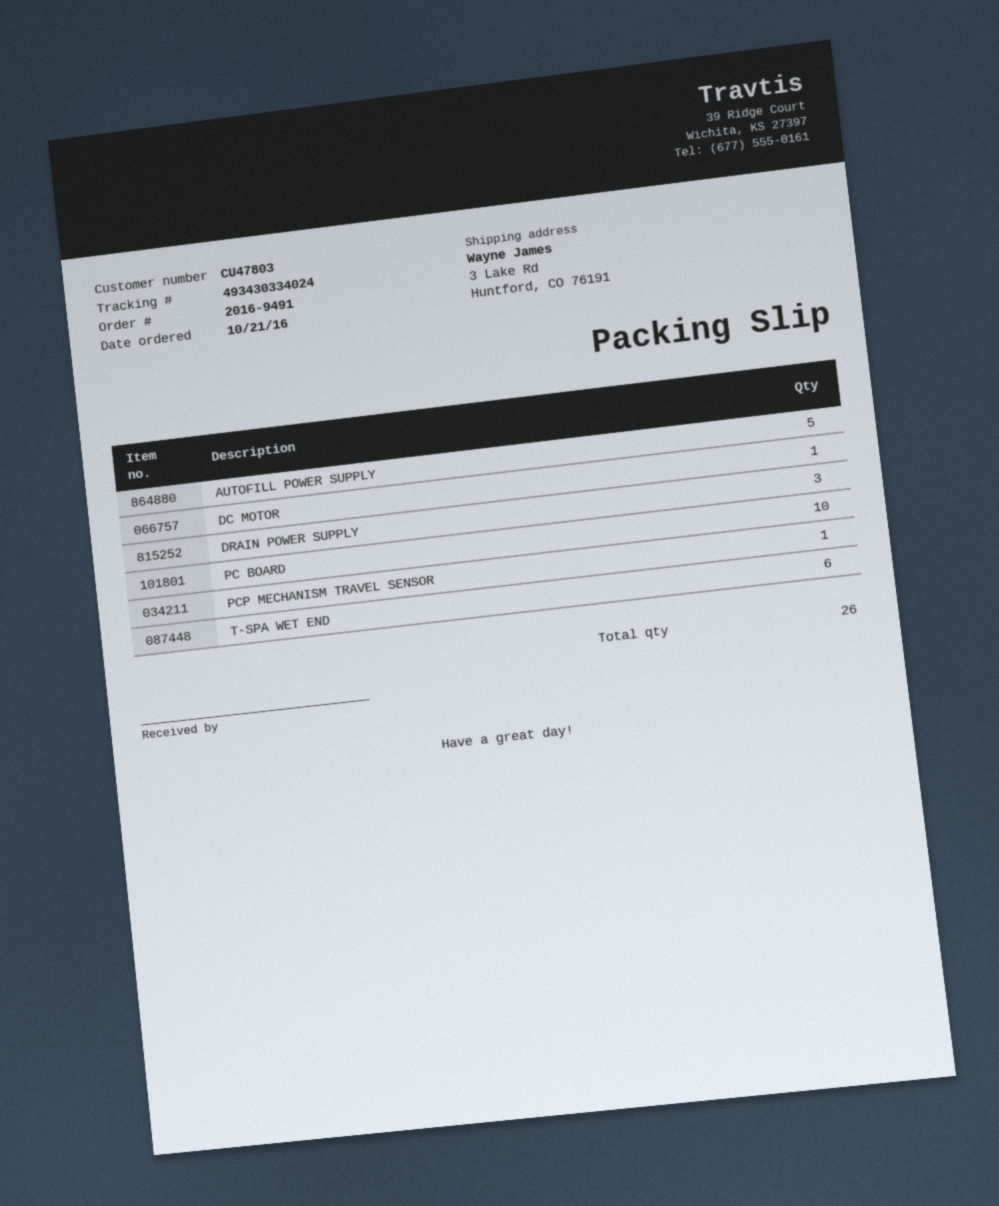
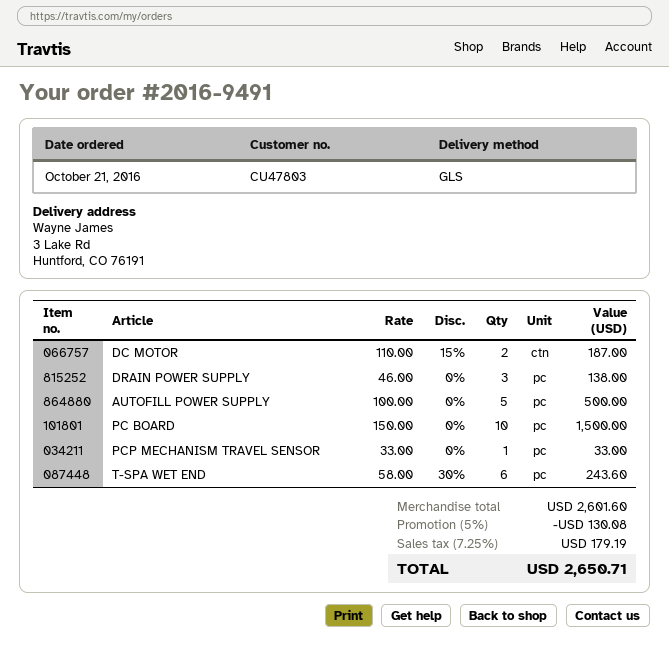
DC MOTOR: 1 -> 2

